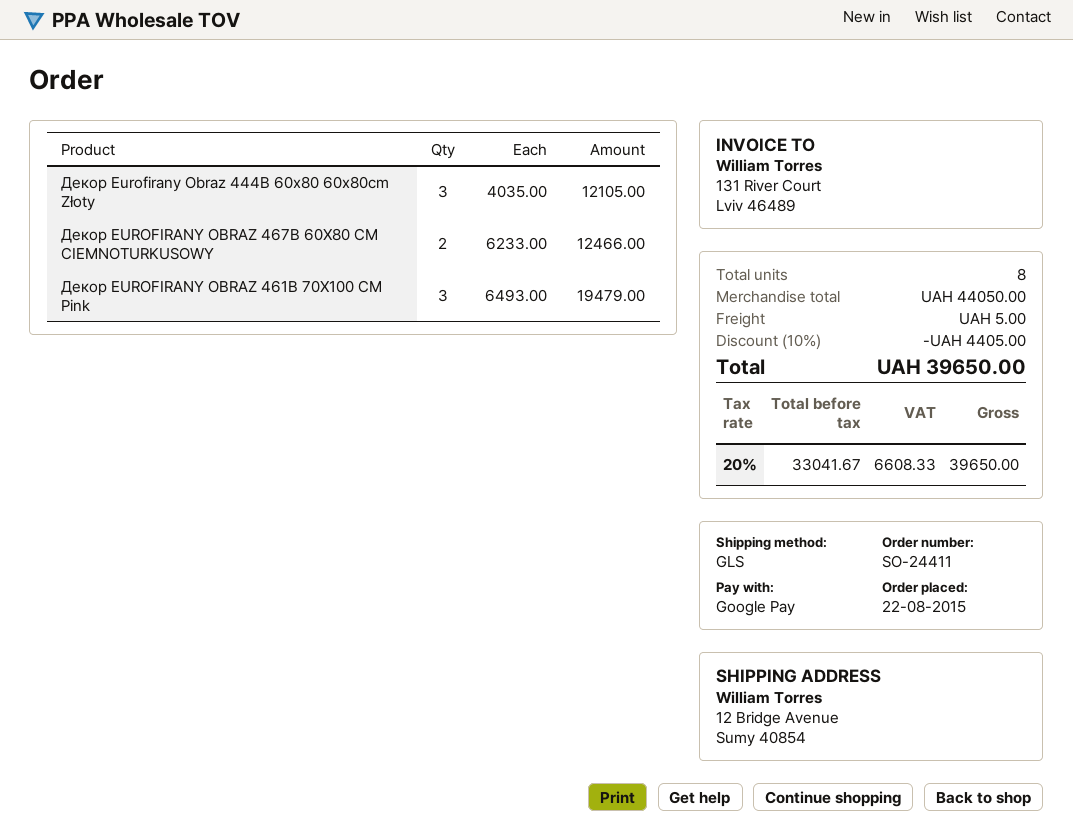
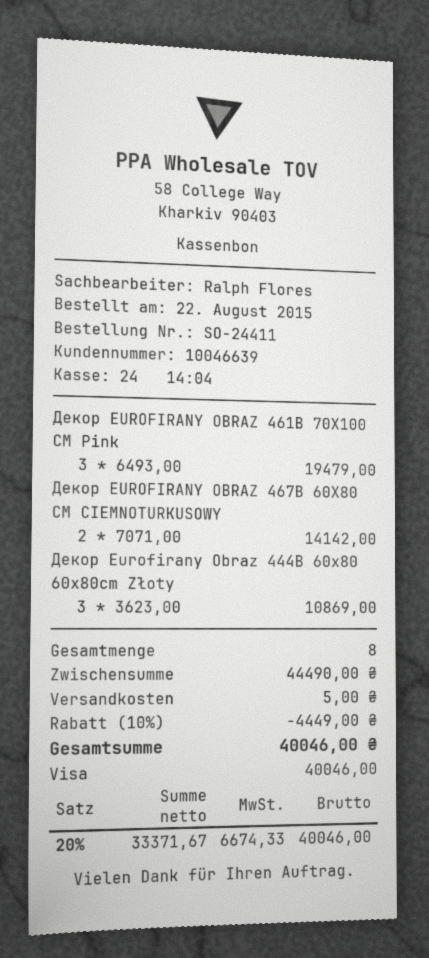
payment method: Google Pay -> Visa
Декор Eurofirany Obraz 444B 60x80 60x80cm Złoty: 3 x 4035.00 = 12105.00 -> 3 x 3623.00 = 10869.00
Декор EUROFIRANY OBRAZ 467B 60X80 CM CIEMNOTURKUSOWY: 2 x 6233.00 = 12466.00 -> 2 x 7071.00 = 14142.00
subtotal: 44050.00 -> 44490.00
discount: 10% = 4405.00 -> 10% = 4449.00
net: 33041.67 -> 33371.67
tax: 20% = 6608.33 -> 20% = 6674.33
total: 39650.00 -> 40046.00

